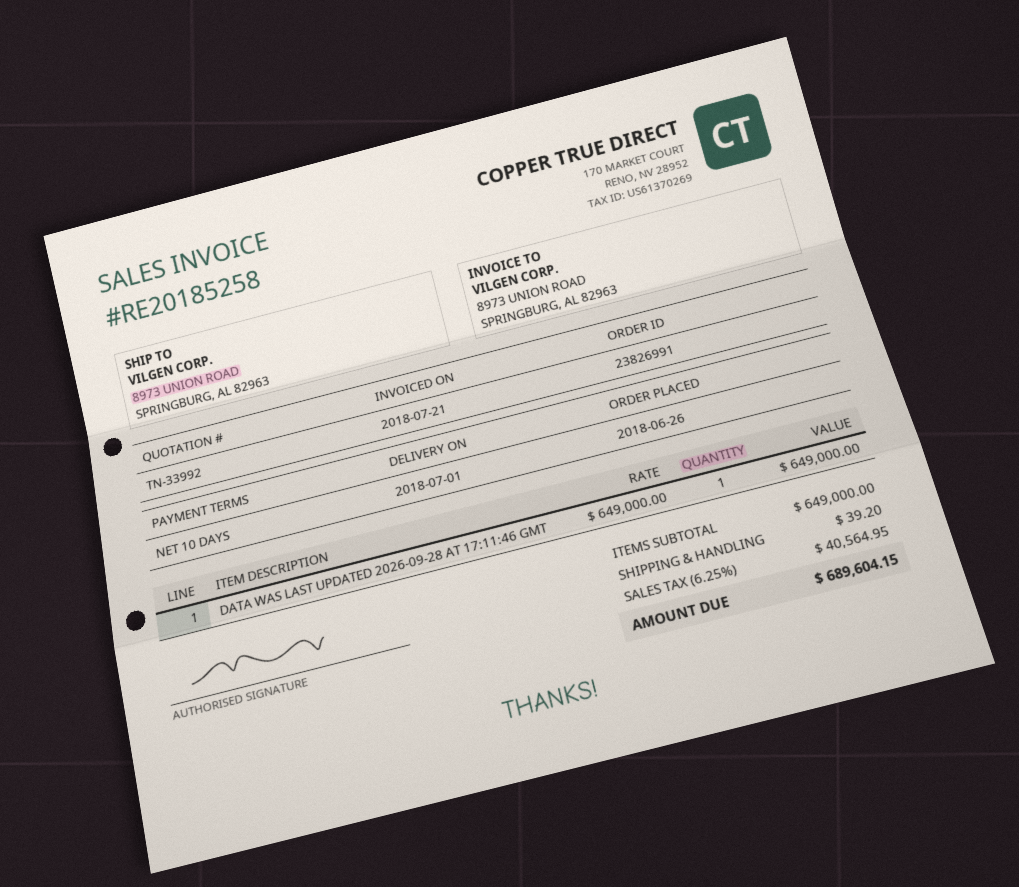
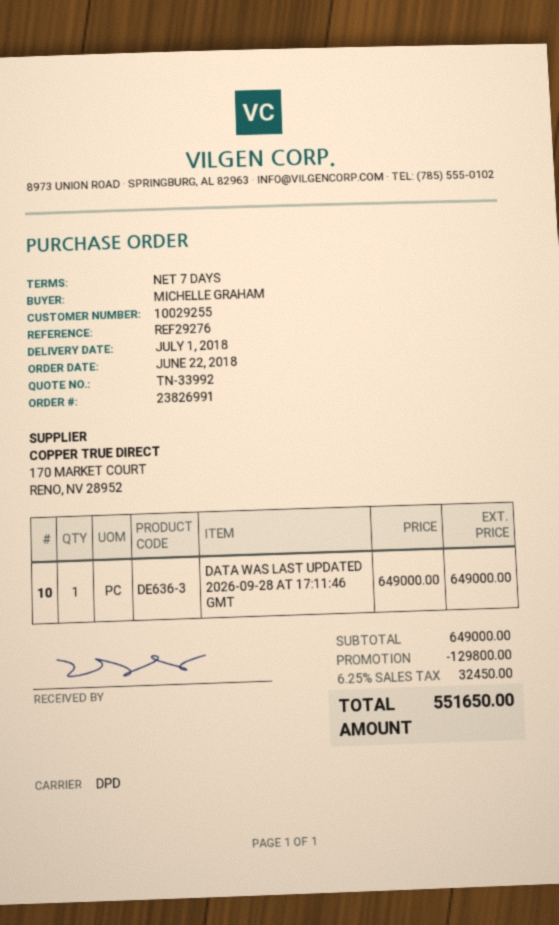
order date: 2018-06-26 -> 2018-06-22
payment terms: 10 days -> 7 days
discount: none -> 129800.00
shipping: 39.20 -> none
tax: 6.25% = 40564.95 -> 6.25% = 32450.00
total: 689604.15 -> 551650.00

